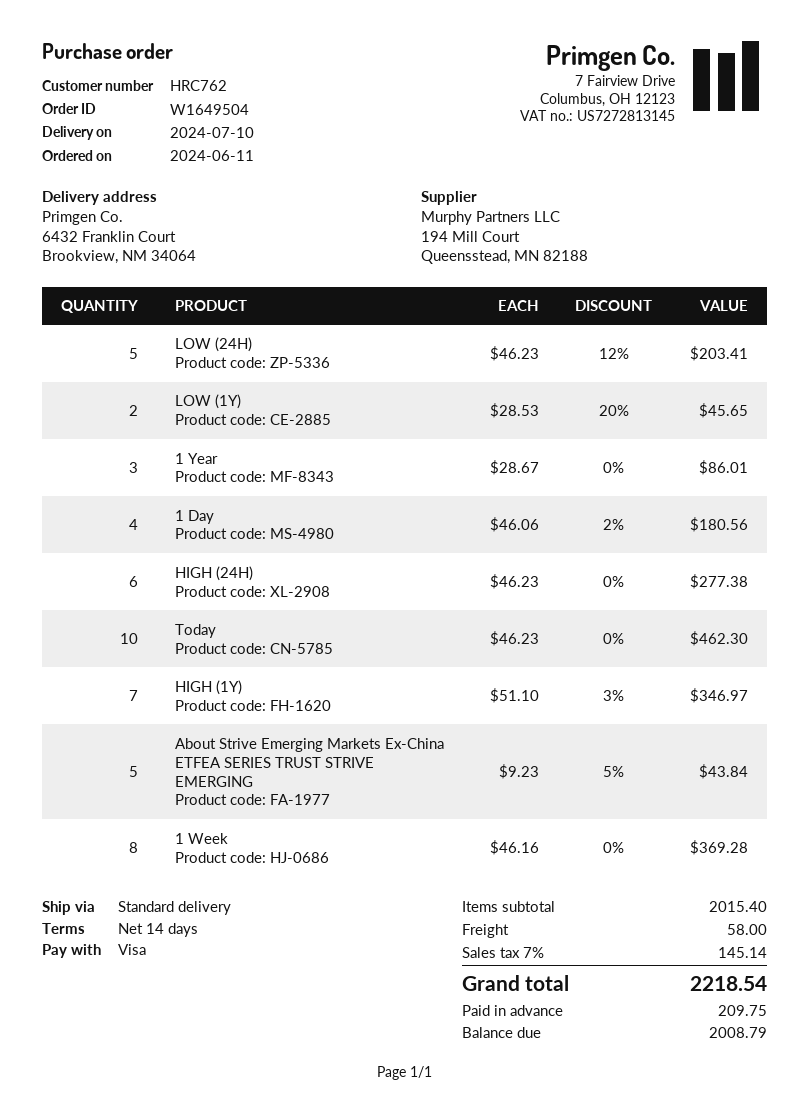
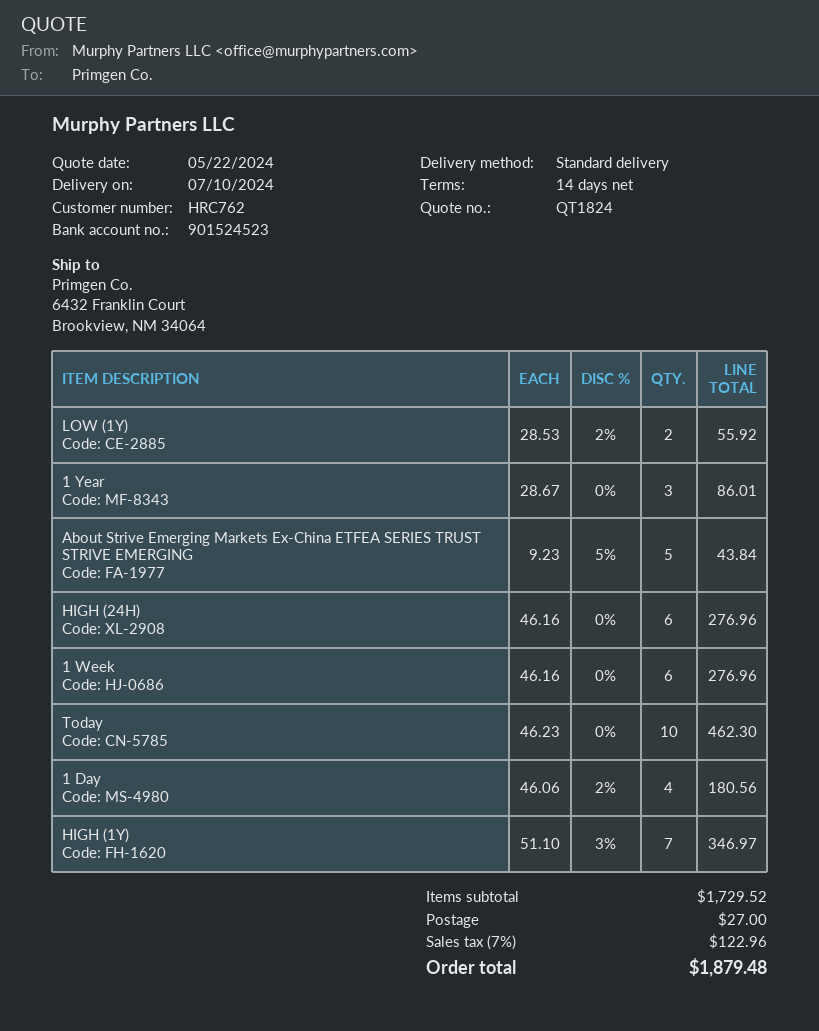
LOW (24H): 5 x 46.23 - 12% = 203.41 -> none
LOW (1Y): 2 x 28.53 - 20% = 45.65 -> 2 x 28.53 - 2% = 55.92
HIGH (24H): 6 x 46.23 = 277.38 -> 6 x 46.16 = 276.96
1 Week: 8 x 46.16 = 369.28 -> 6 x 46.16 = 276.96
subtotal: 2015.40 -> 1729.52
shipping: 58.00 -> 27.00
tax: 7% = 145.14 -> 7% = 122.96
total: 2218.54 -> 1879.48

